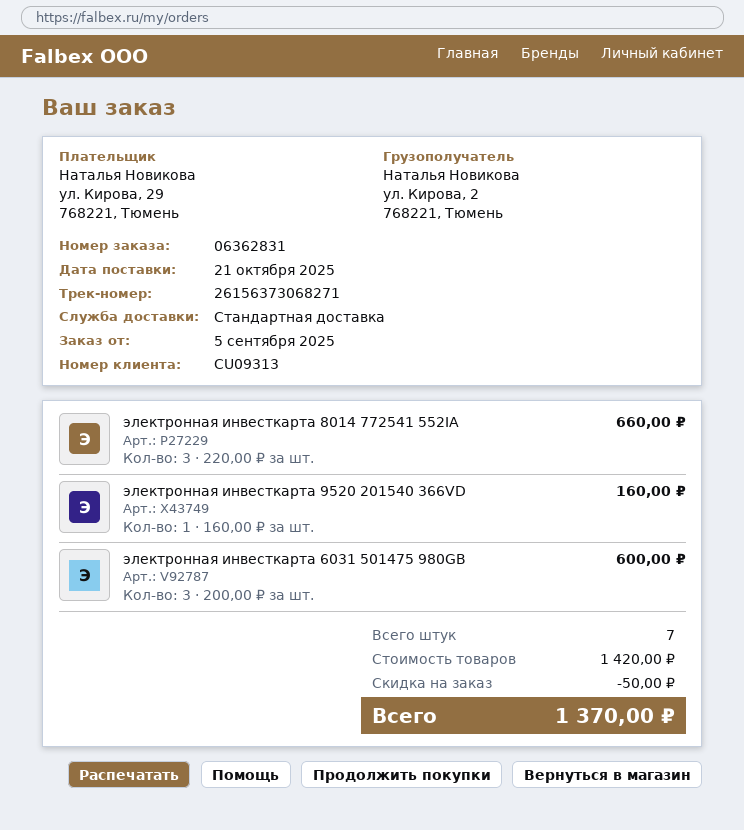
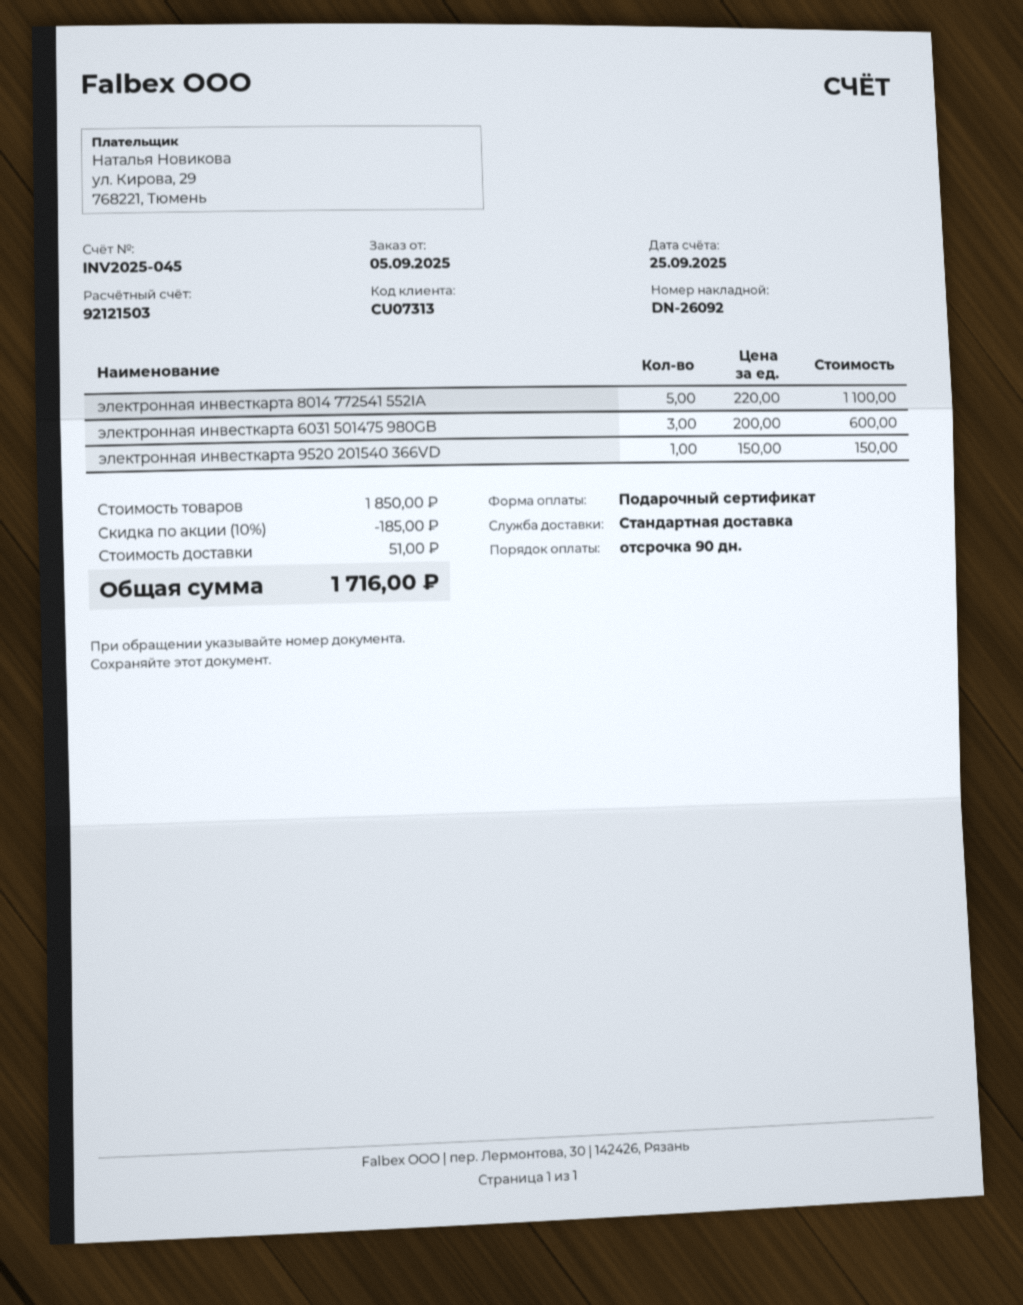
customer number: CU09313 -> CU07313
электронная инвесткарта 8014 772541 552IA: 3 x 220.00 = 660.00 -> 5 x 220.00 = 1100.00
электронная инвесткарта 9520 201540 366VD: 1 x 160.00 = 160.00 -> 1 x 150.00 = 150.00
subtotal: 1420.00 -> 1850.00
discount: 50.00 -> 185.00
shipping: none -> 51.00
total: 1370.00 -> 1716.00

